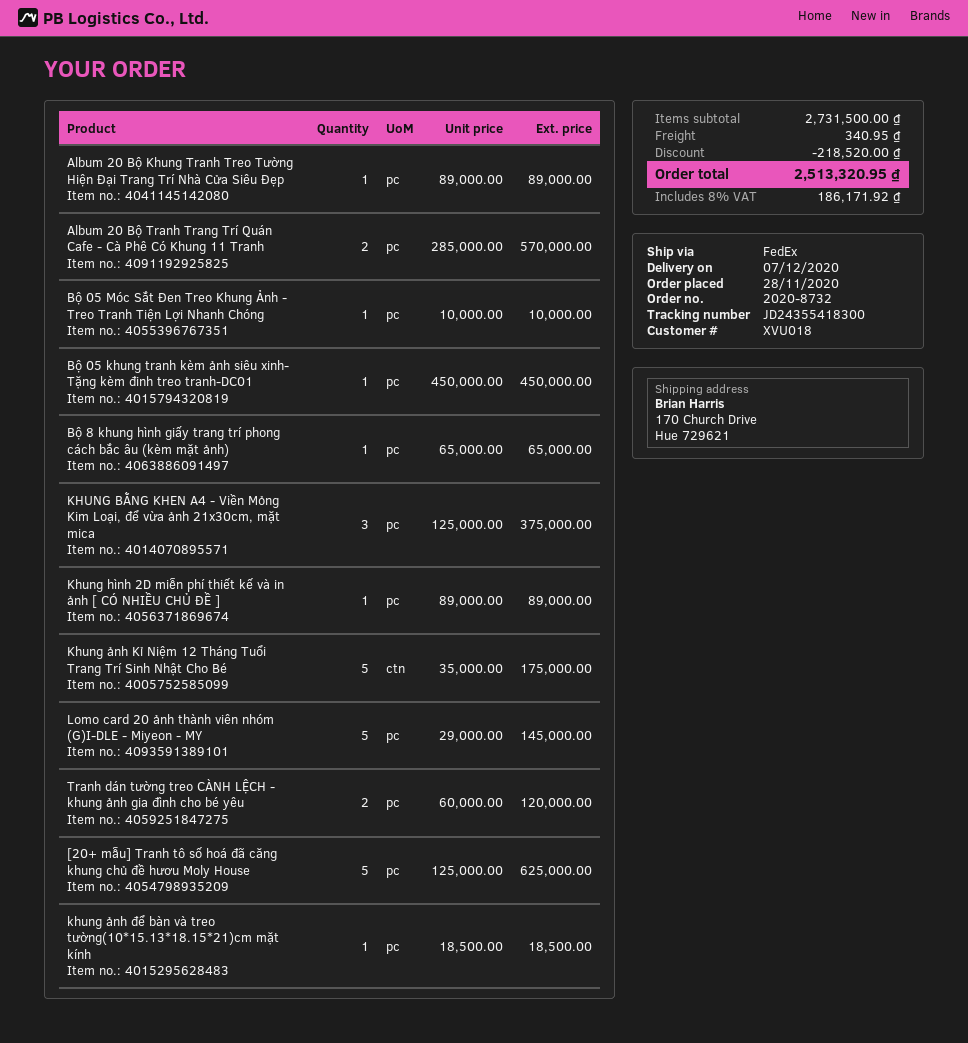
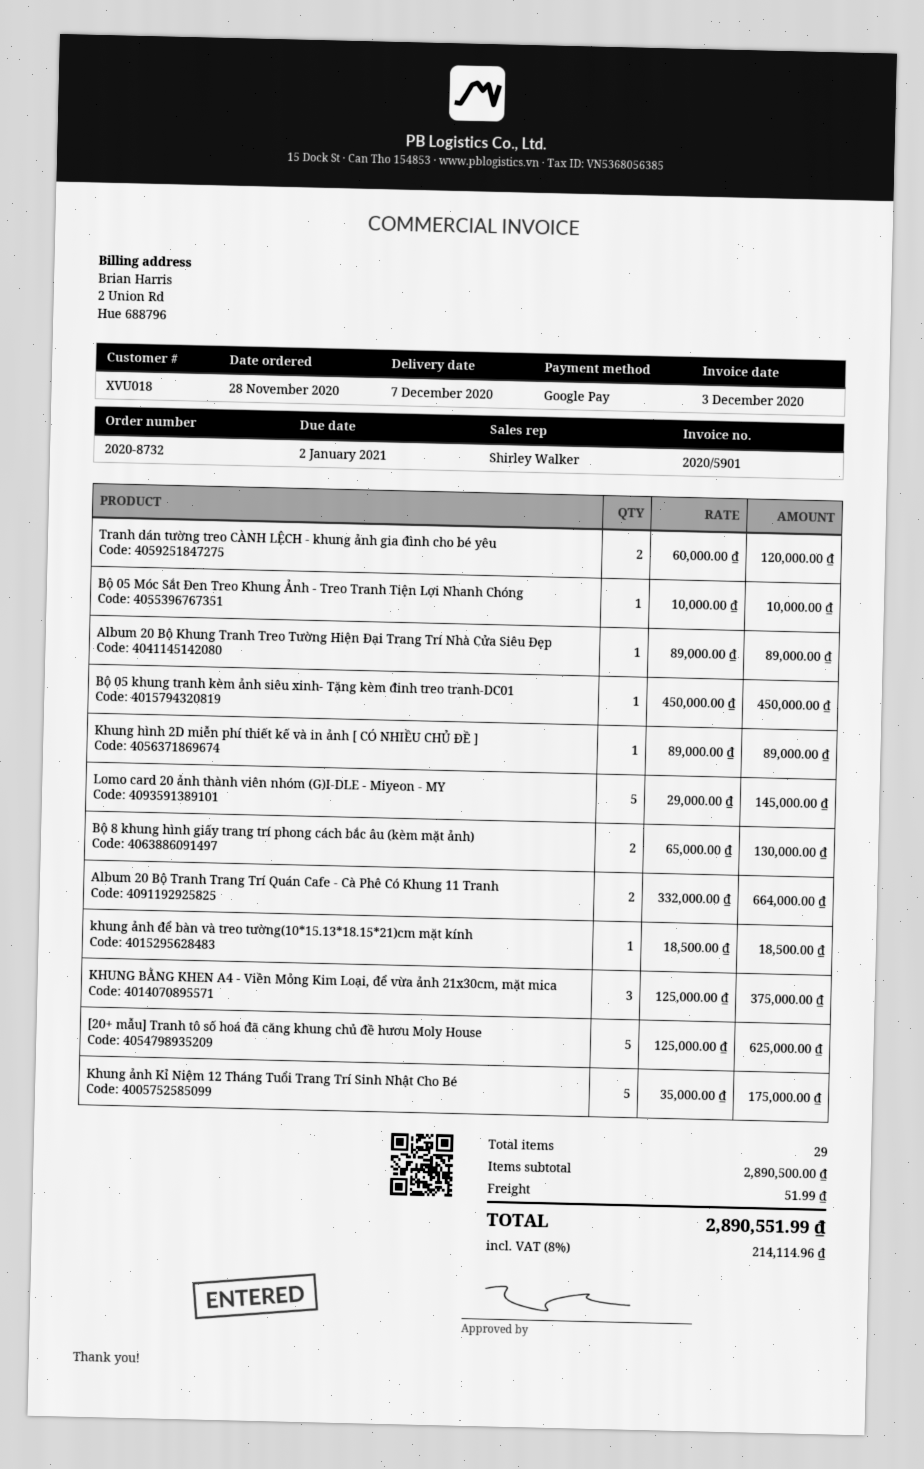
Album 20 Bộ Tranh Trang Trí Quán Cafe - Cà Phê Có Khung 11 Tranh: 2 x 285000.00 = 570000.00 -> 2 x 332000.00 = 664000.00
Bộ 8 khung hình giấy trang trí phong cách bắc âu (kèm mặt ảnh): 1 x 65000.00 = 65000.00 -> 2 x 65000.00 = 130000.00
subtotal: 2731500.00 -> 2890500.00
discount: 218520.00 -> none
shipping: 340.95 -> 51.99
tax: 8% = 186171.92 -> 8% = 214114.96
total: 2513320.95 -> 2890551.99

